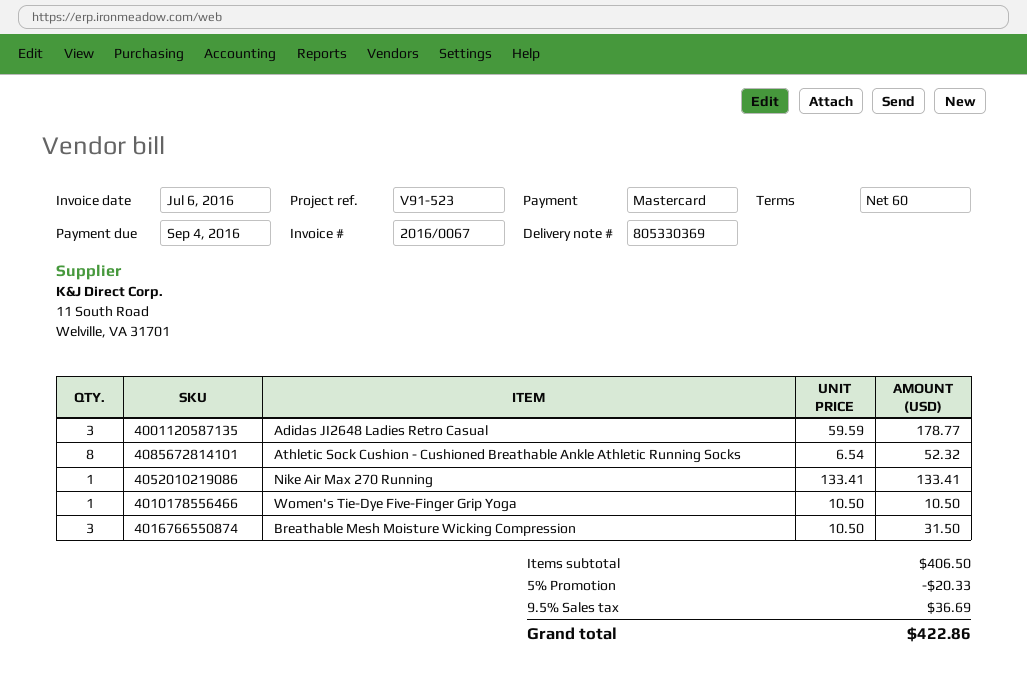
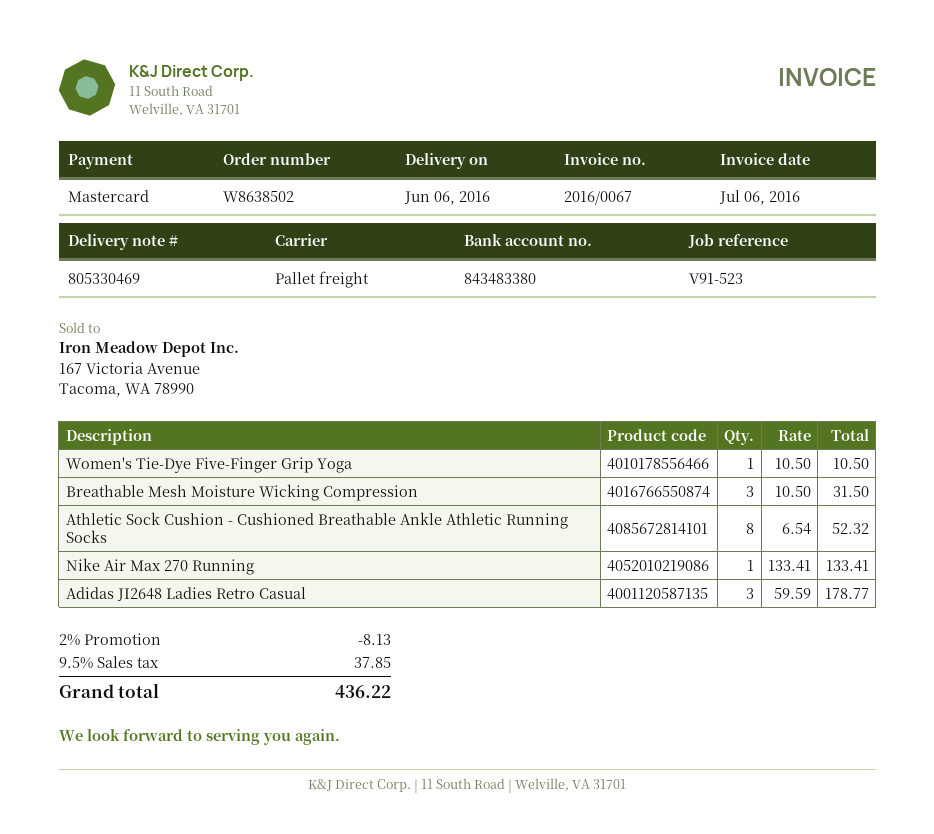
delivery note number: 805330369 -> 805330469
discount: 5% = 20.33 -> 2% = 8.13
tax: 9.5% = 36.69 -> 9.5% = 37.85
total: 422.86 -> 436.22

